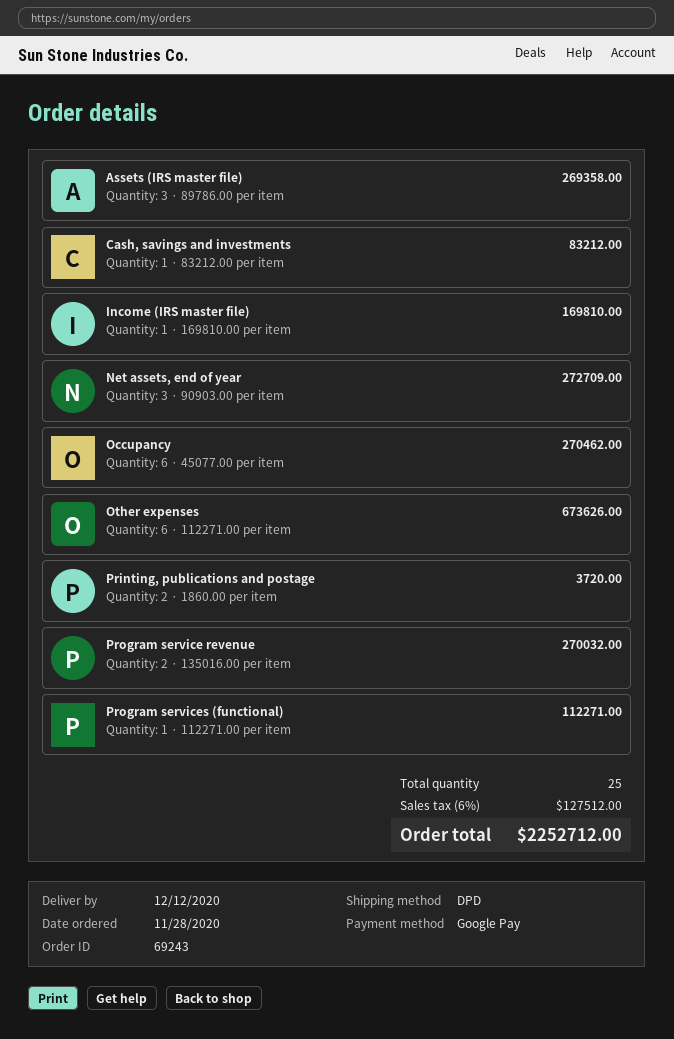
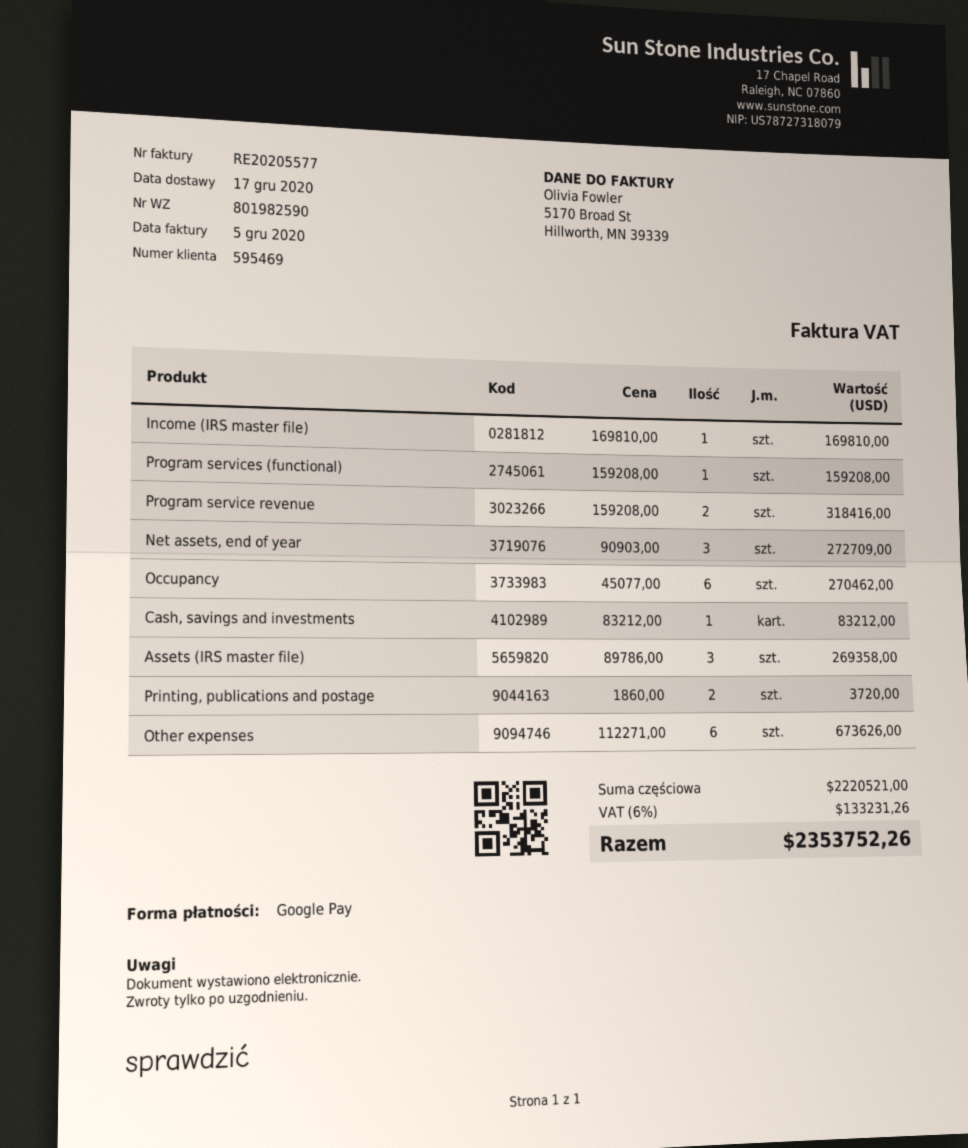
delivery date: 2020-12-12 -> 2020-12-17
Program service revenue: 2 x 135016.00 = 270032.00 -> 2 x 159208.00 = 318416.00
Program services (functional): 1 x 112271.00 = 112271.00 -> 1 x 159208.00 = 159208.00
tax: 6% = 127512.00 -> 6% = 133231.26
total: 2252712.00 -> 2353752.26

